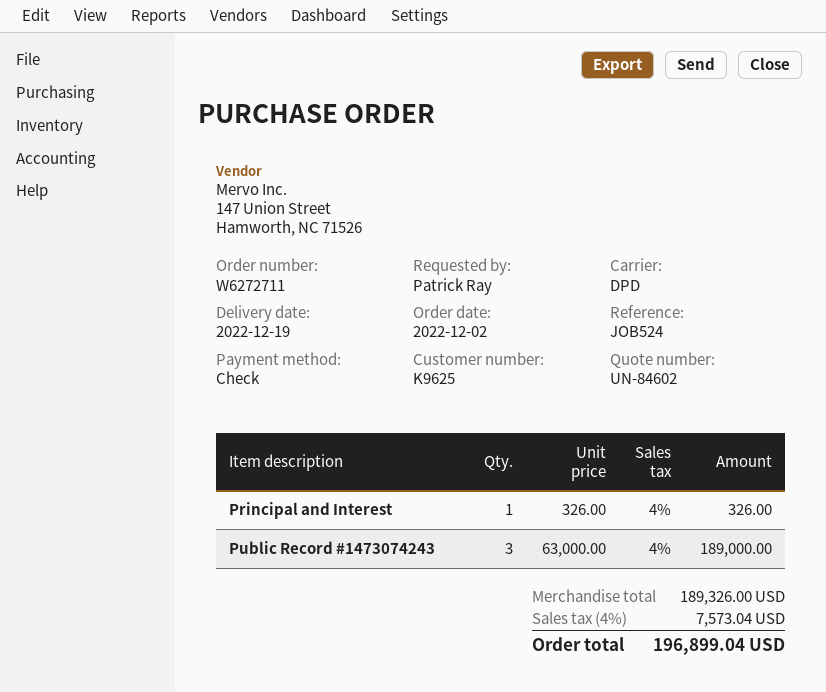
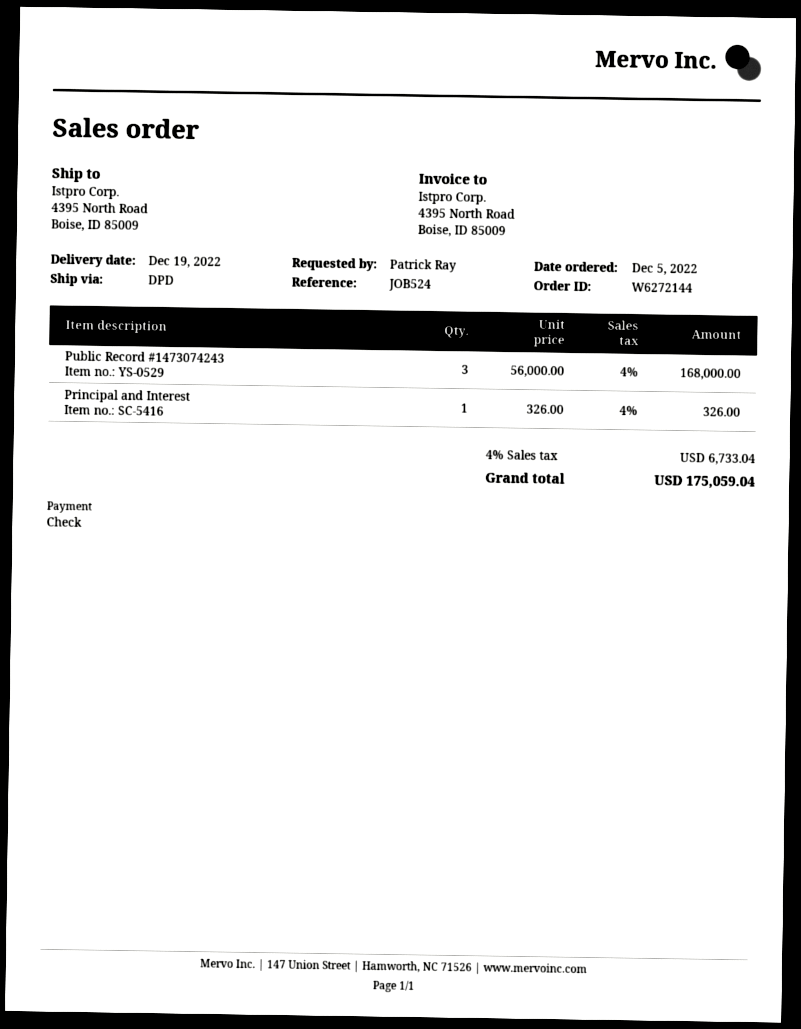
order number: W6272711 -> W6272144
order date: 2022-12-02 -> 2022-12-05
Public Record #1473074243: 3 x 63000.00 = 189000.00 -> 3 x 56000.00 = 168000.00
tax: 4% = 7573.04 -> 4% = 6733.04
total: 196899.04 -> 175059.04

